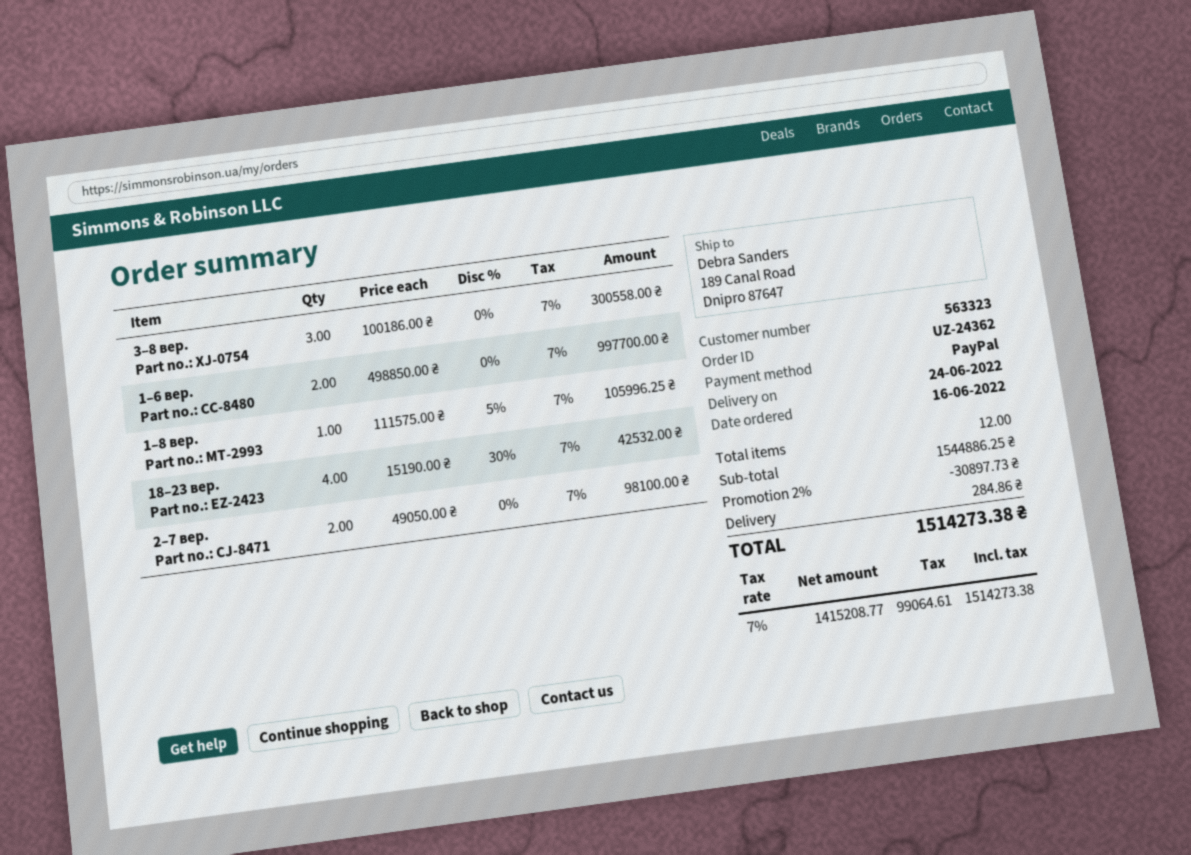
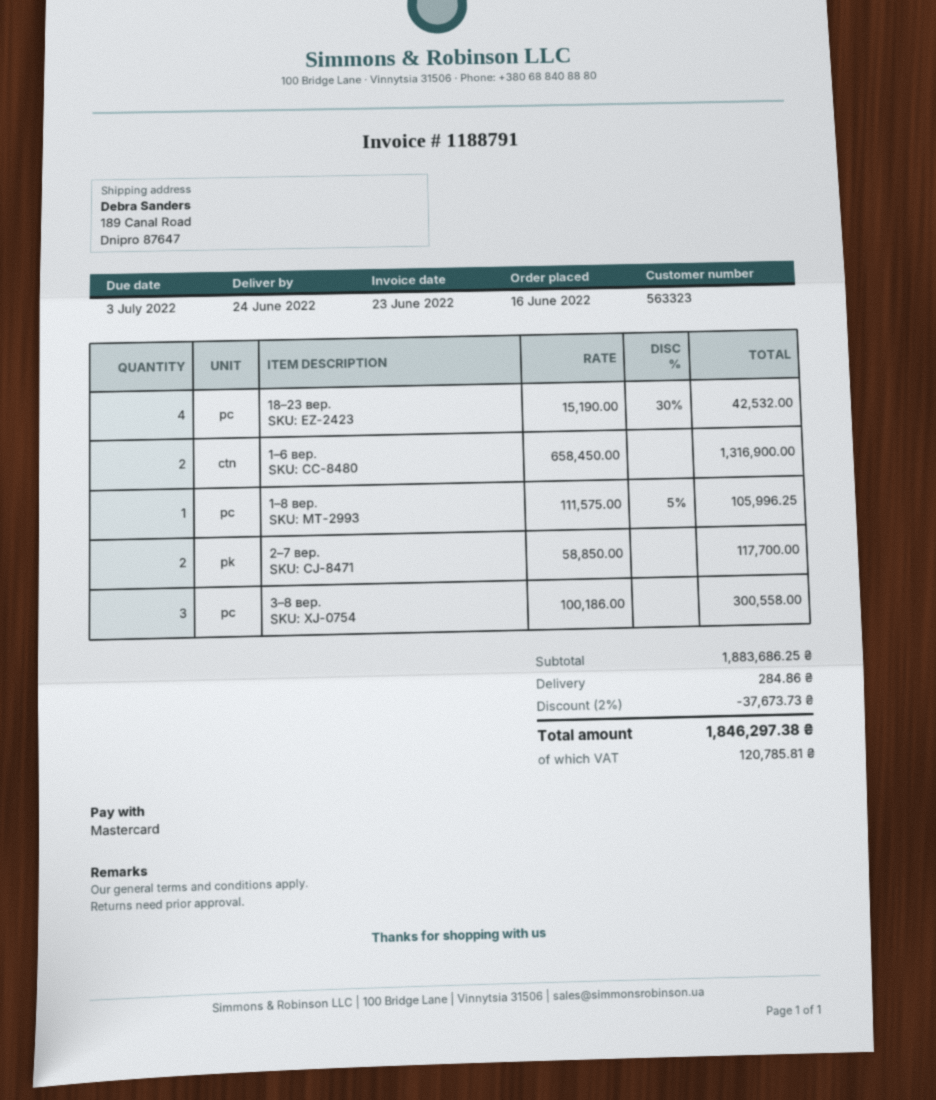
payment method: PayPal -> Mastercard
1–6 вер.: 2 x 498850.00 = 997700.00 -> 2 x 658450.00 = 1316900.00
2–7 вер.: 2 x 49050.00 = 98100.00 -> 2 x 58850.00 = 117700.00
subtotal: 1544886.25 -> 1883686.25
discount: 2% = 30897.73 -> 2% = 37673.73
tax: 99064.61 -> 120785.81
total: 1514273.38 -> 1846297.38

